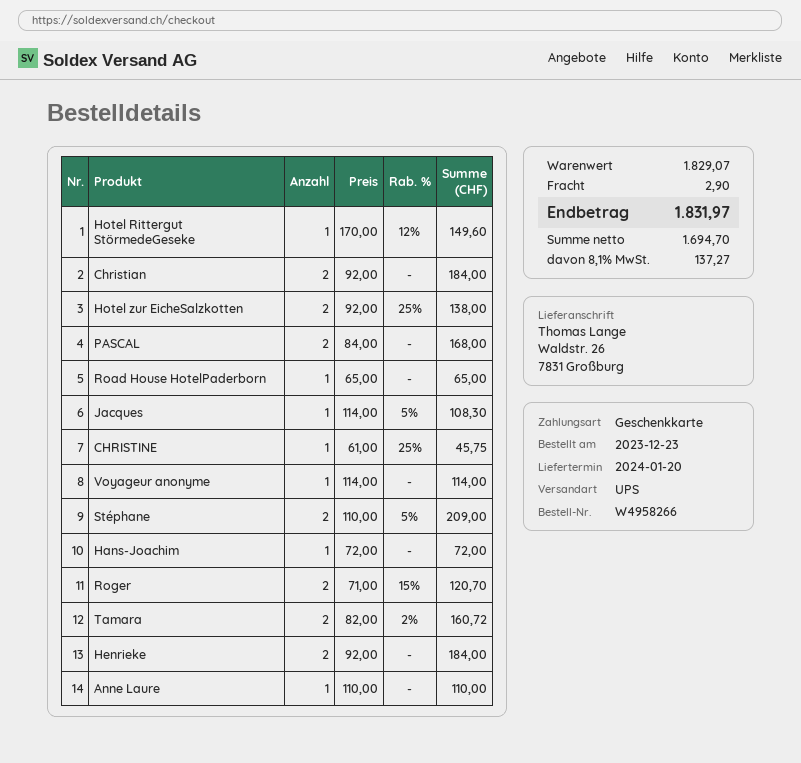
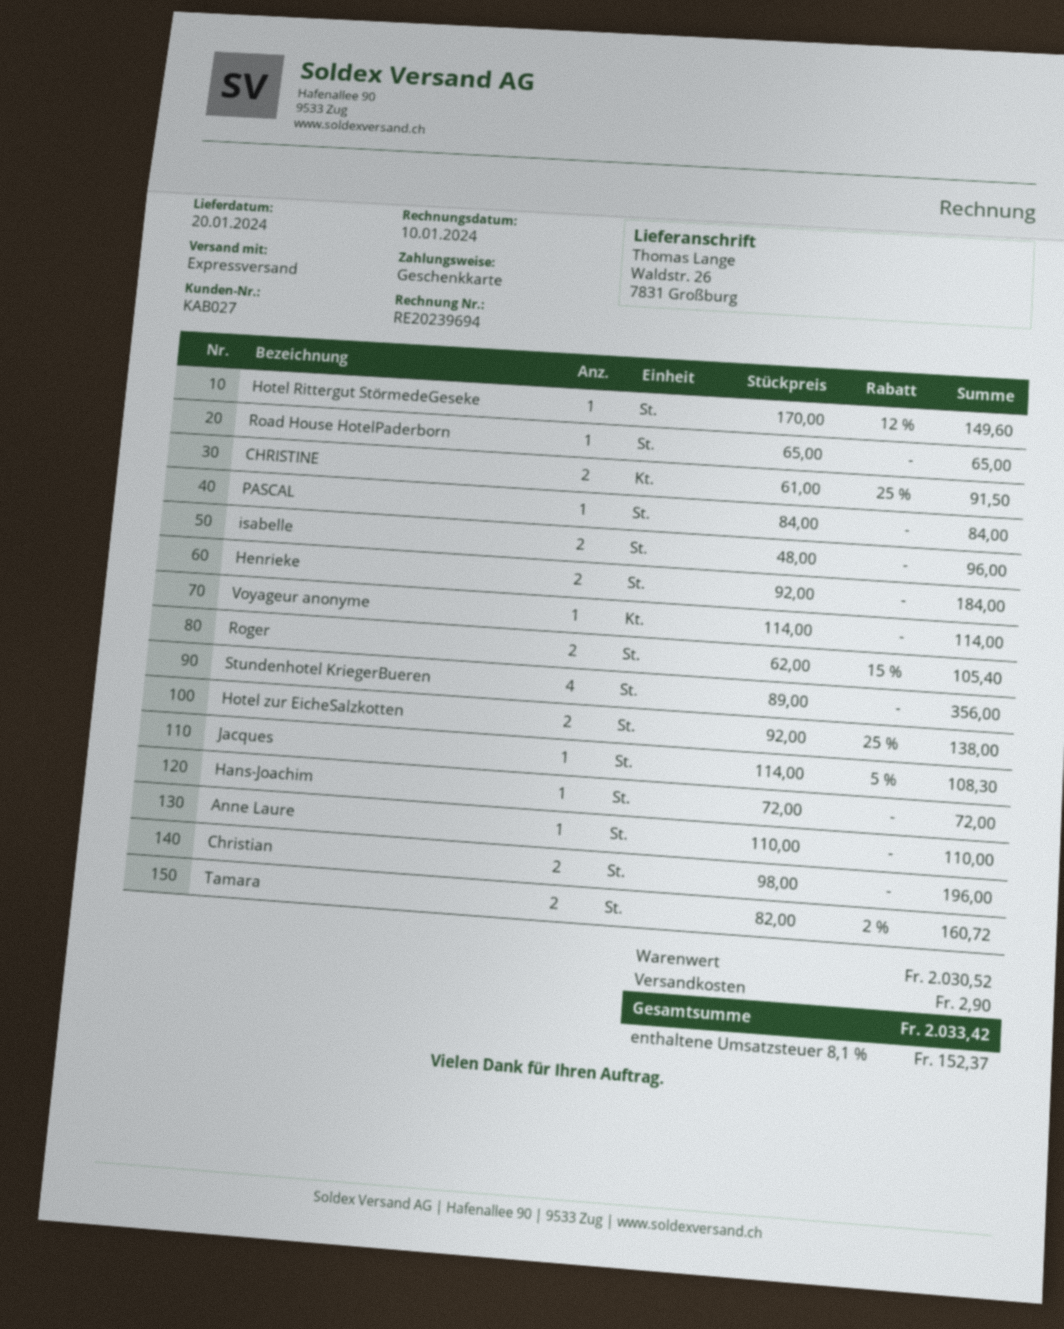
shipping method: UPS -> express
Christian: 2 x 92.00 = 184.00 -> 2 x 98.00 = 196.00
PASCAL: 2 x 84.00 = 168.00 -> 1 x 84.00 = 84.00
CHRISTINE: 1 x 61.00 - 25% = 45.75 -> 2 x 61.00 - 25% = 91.50
Stéphane: 2 x 110.00 - 5% = 209.00 -> none
Roger: 2 x 71.00 - 15% = 120.70 -> 2 x 62.00 - 15% = 105.40
isabelle: none -> 2 x 48.00 = 96.00
Stundenhotel KriegerBueren: none -> 4 x 89.00 = 356.00
subtotal: 1829.07 -> 2030.52
tax: 8.1% = 137.27 -> 8.1% = 152.37
total: 1831.97 -> 2033.42

